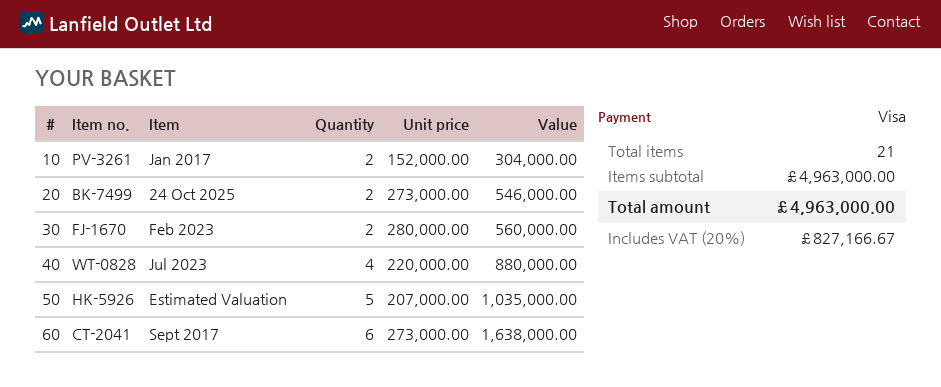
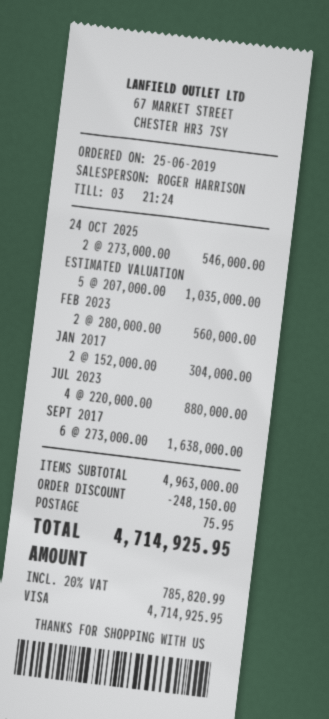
discount: none -> 248150.00
shipping: none -> 75.95
tax: 20% = 827166.67 -> 20% = 785820.99
total: 4963000.00 -> 4714925.95

